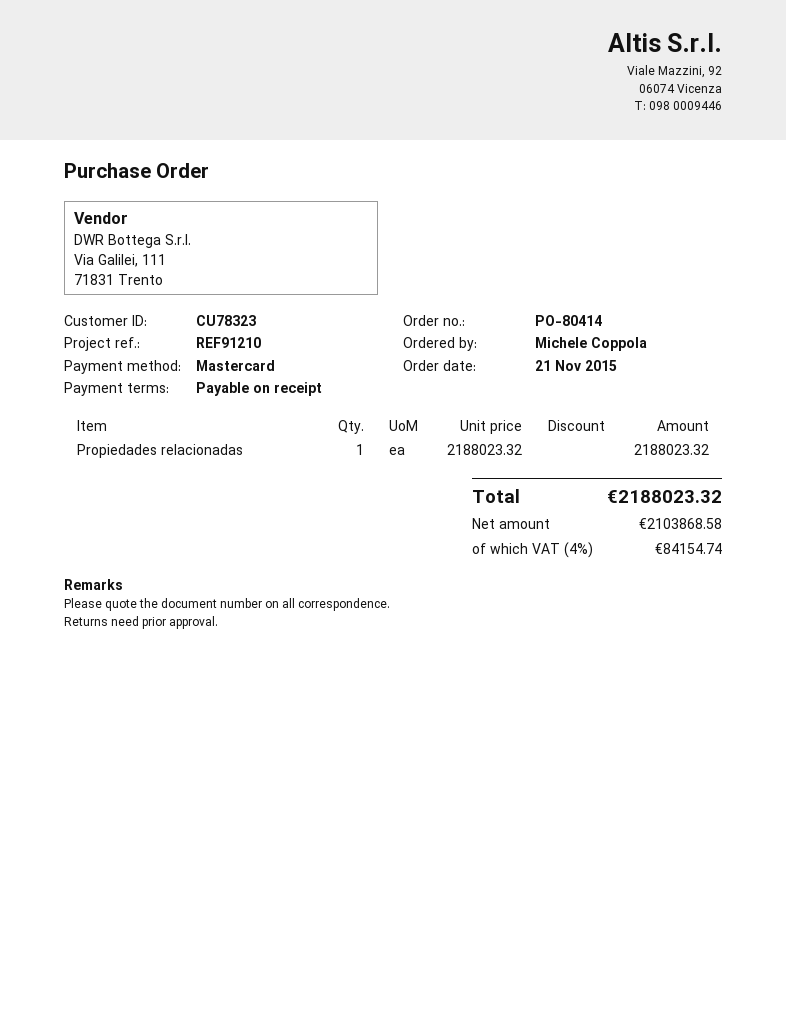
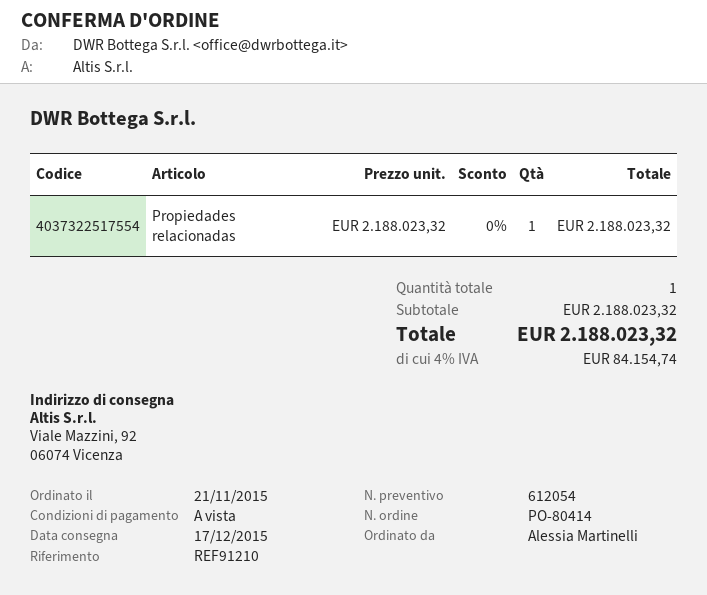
ordered by: Michele Coppola -> Alessia Martinelli

